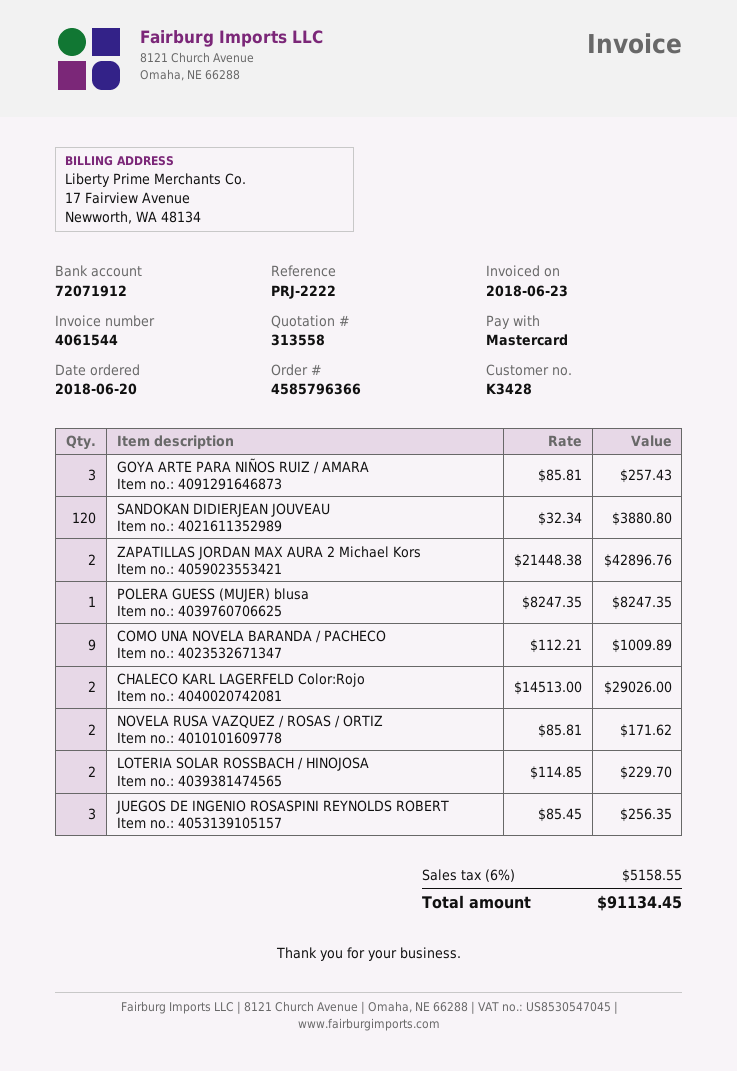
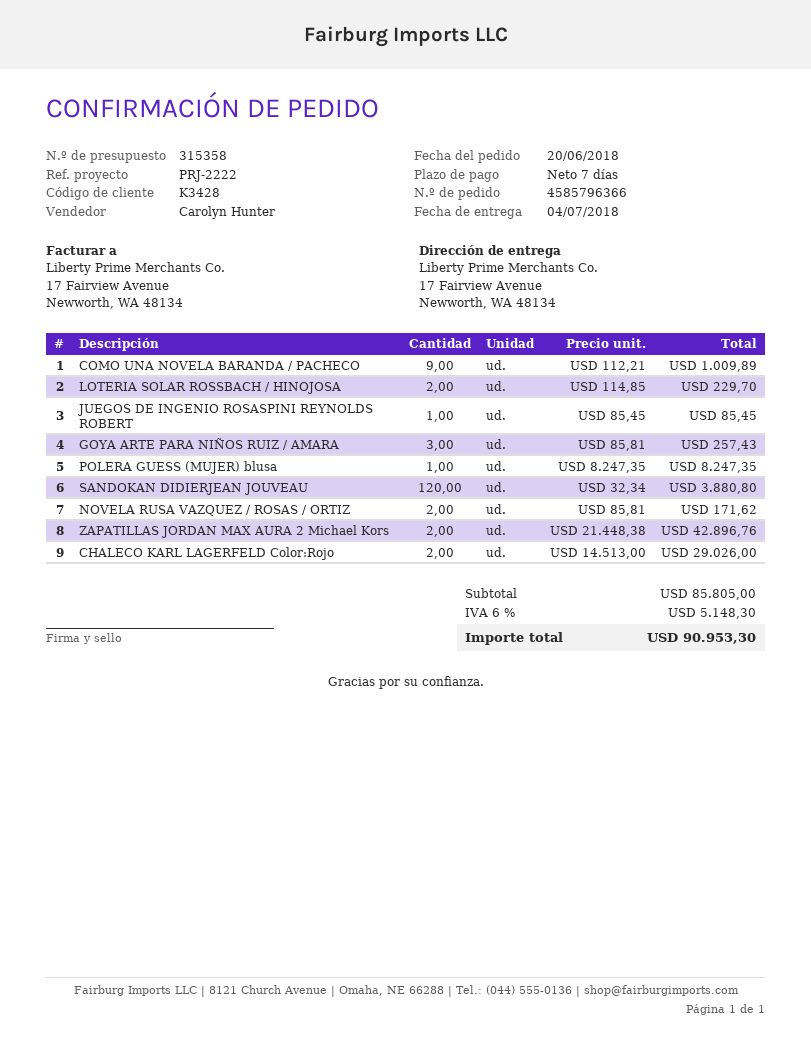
quote number: 313558 -> 315358
JUEGOS DE INGENIO ROSASPINI REYNOLDS ROBERT: 3 x 85.45 = 256.35 -> 1 x 85.45 = 85.45
tax: 6% = 5158.55 -> 6% = 5148.30
total: 91134.45 -> 90953.30

